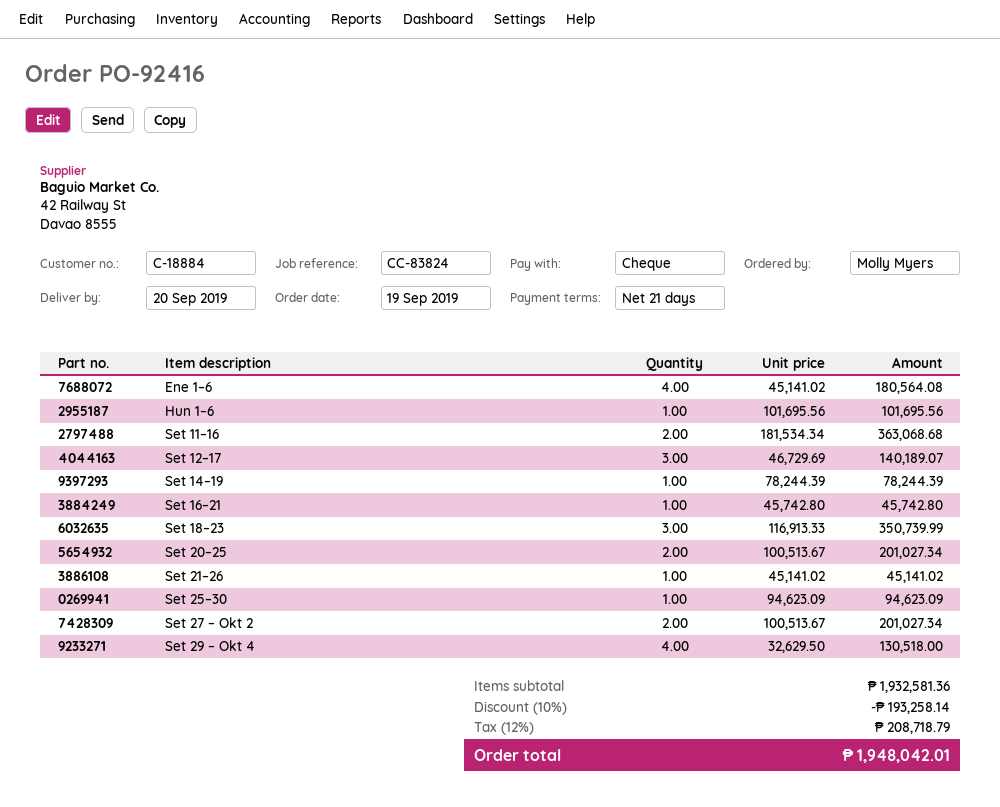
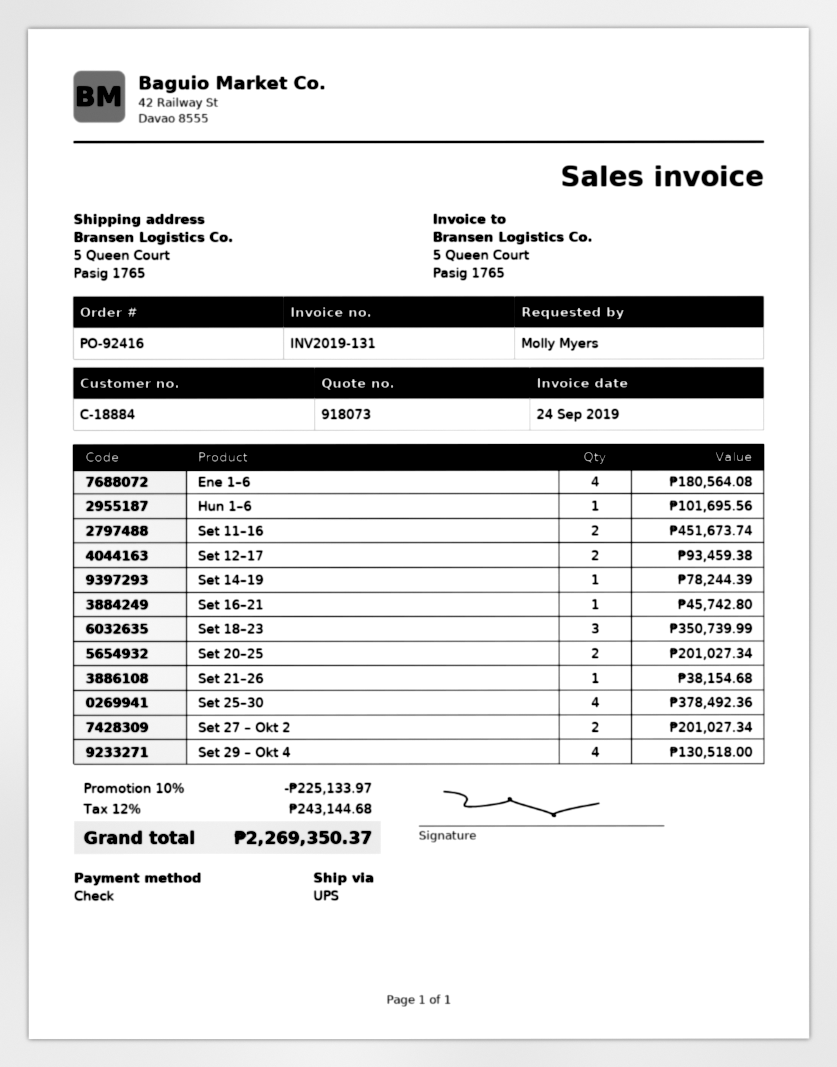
Set 11–16: 2 for 363068.68 -> 2 for 451673.74
Set 12–17: 3 for 140189.07 -> 2 for 93459.38
Set 21–26: 1 for 45141.02 -> 1 for 38154.68
Set 25–30: 1 for 94623.09 -> 4 for 378492.36
discount: 10% = 193258.14 -> 10% = 225133.97
tax: 12% = 208718.79 -> 12% = 243144.68
total: 1948042.01 -> 2269350.37

